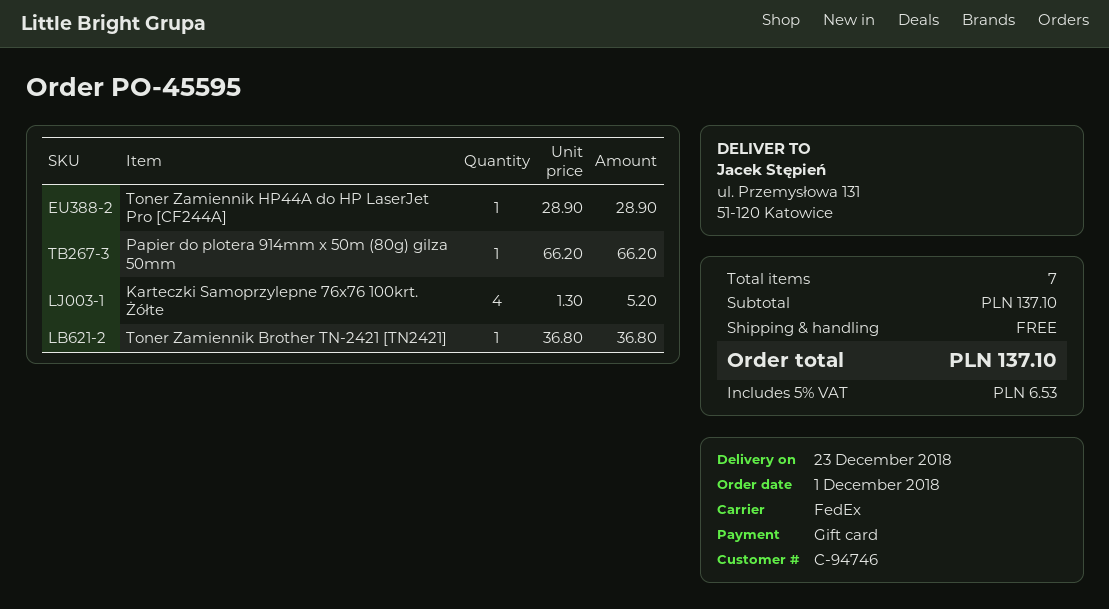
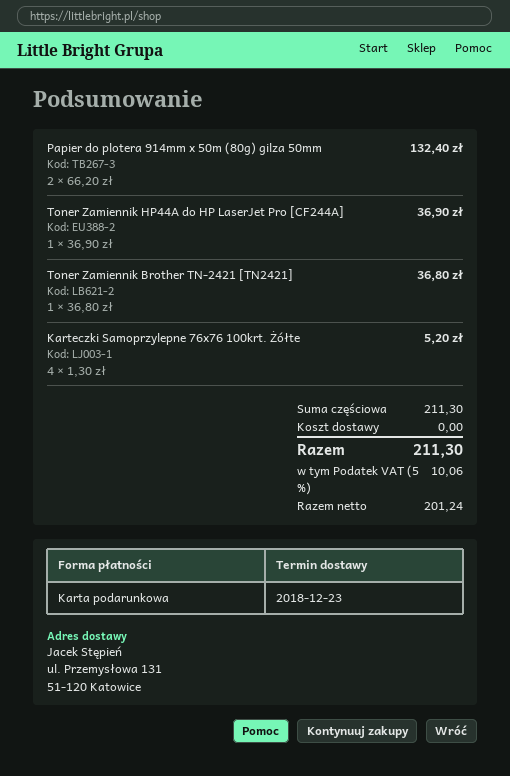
Toner Zamiennik HP44A do HP LaserJet Pro [CF244A]: 1 x 28.90 = 28.90 -> 1 x 36.90 = 36.90
Papier do plotera 914mm x 50m (80g) gilza 50mm: 1 x 66.20 = 66.20 -> 2 x 66.20 = 132.40
subtotal: 137.10 -> 211.30
tax: 5% = 6.53 -> 5% = 10.06
total: 137.10 -> 211.30

